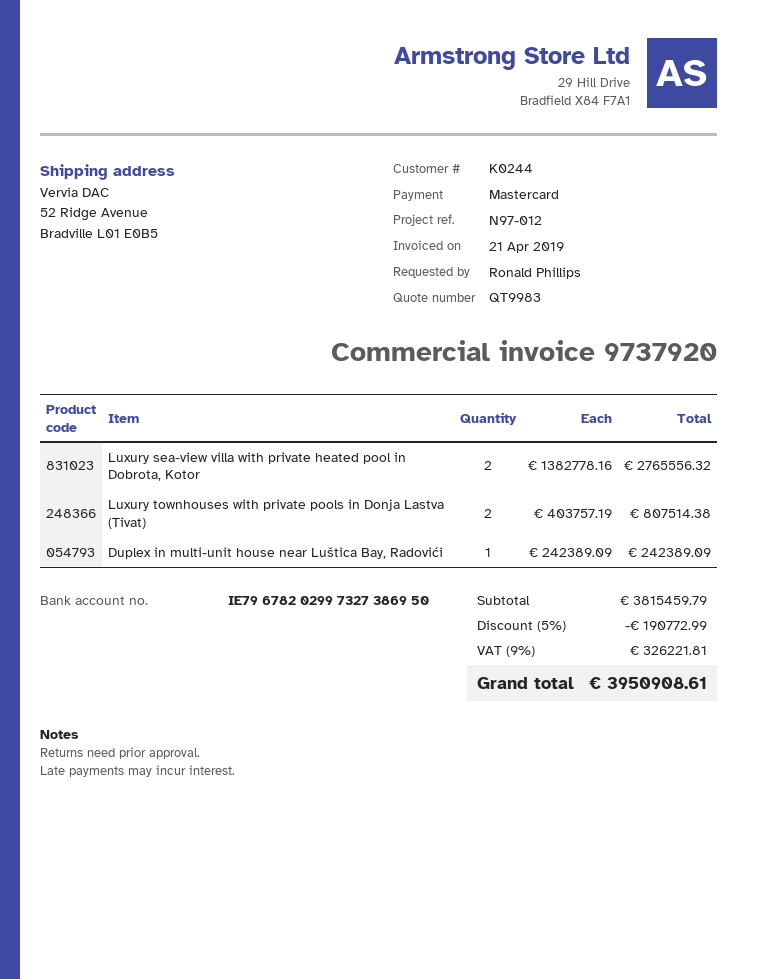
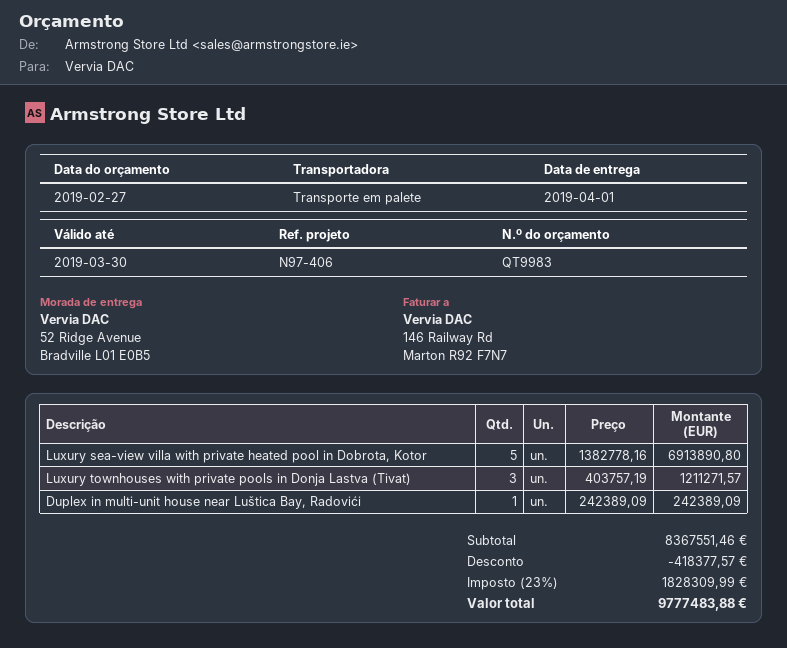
reference: N97-012 -> N97-406
Luxury sea-view villa with private heated pool in Dobrota, Kotor: 2 x 1382778.16 = 2765556.32 -> 5 x 1382778.16 = 6913890.80
Luxury townhouses with private pools in Donja Lastva (Tivat): 2 x 403757.19 = 807514.38 -> 3 x 403757.19 = 1211271.57
subtotal: 3815459.79 -> 8367551.46
discount: 190772.99 -> 418377.57
tax: 9% = 326221.81 -> 23% = 1828309.99
total: 3950908.61 -> 9777483.88

